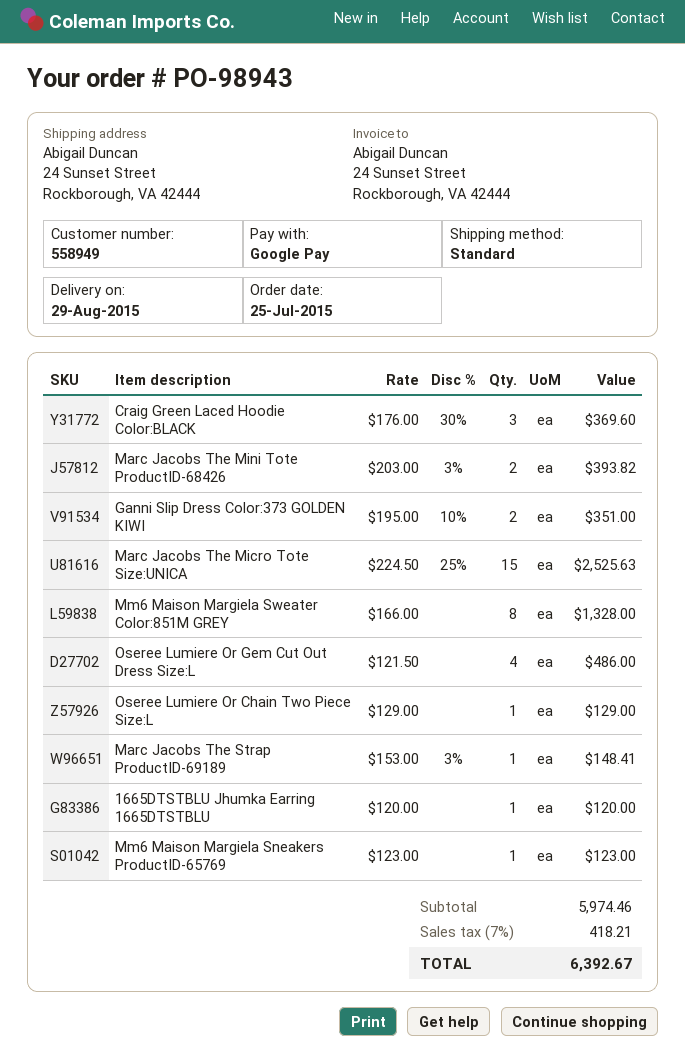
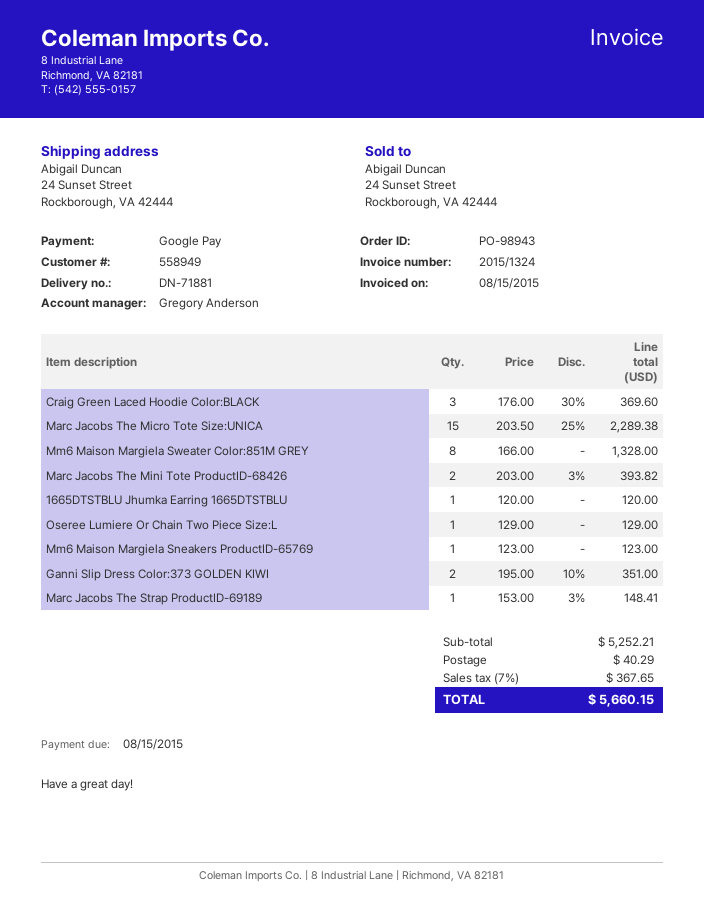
Marc Jacobs The Micro Tote Size:UNICA: 15 x 224.50 - 25% = 2525.63 -> 15 x 203.50 - 25% = 2289.38
Oseree Lumiere Or Gem Cut Out Dress Size:L: 4 x 121.50 = 486.00 -> none
subtotal: 5974.46 -> 5252.21
shipping: none -> 40.29
tax: 7% = 418.21 -> 7% = 367.65
total: 6392.67 -> 5660.15

